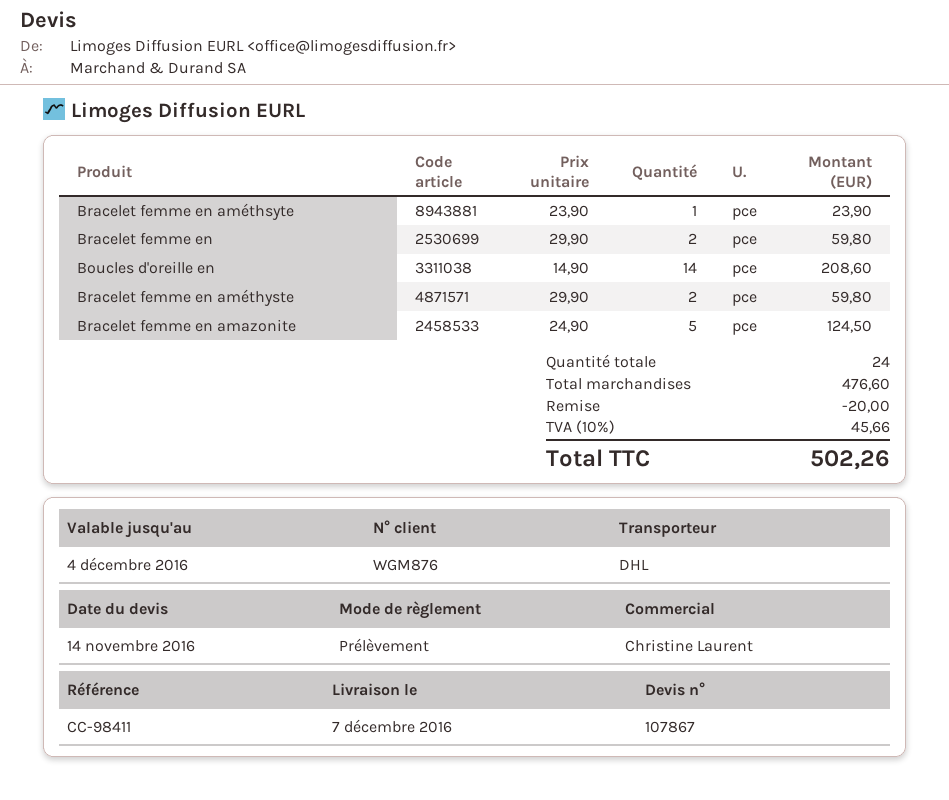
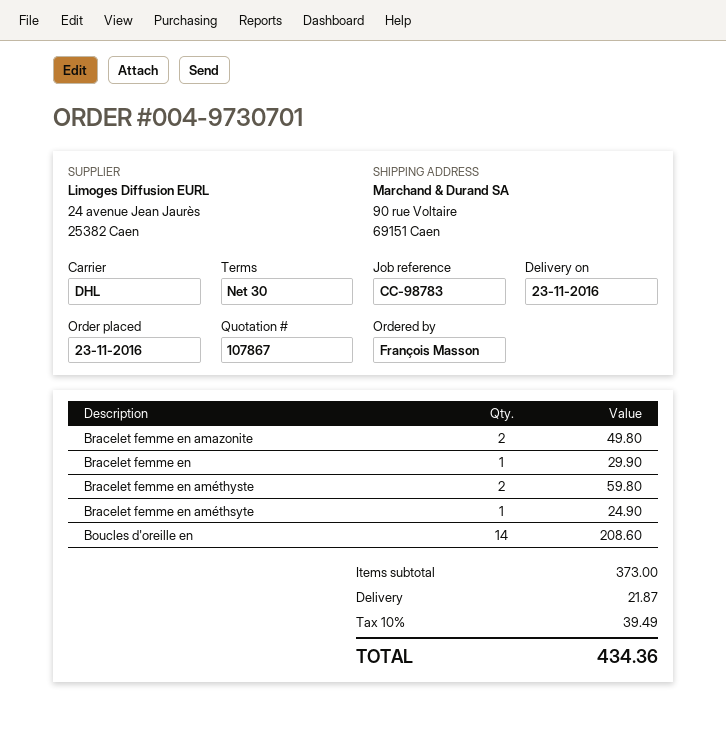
delivery date: 2016-12-07 -> 2016-11-23
reference: CC-98411 -> CC-98783
Bracelet femme en améthsyte: 1 for 23.90 -> 1 for 24.90
Bracelet femme en: 2 for 59.80 -> 1 for 29.90
Bracelet femme en amazonite: 5 for 124.50 -> 2 for 49.80
subtotal: 476.60 -> 373.00
discount: 20.00 -> none
shipping: none -> 21.87
tax: 10% = 45.66 -> 10% = 39.49
total: 502.26 -> 434.36

